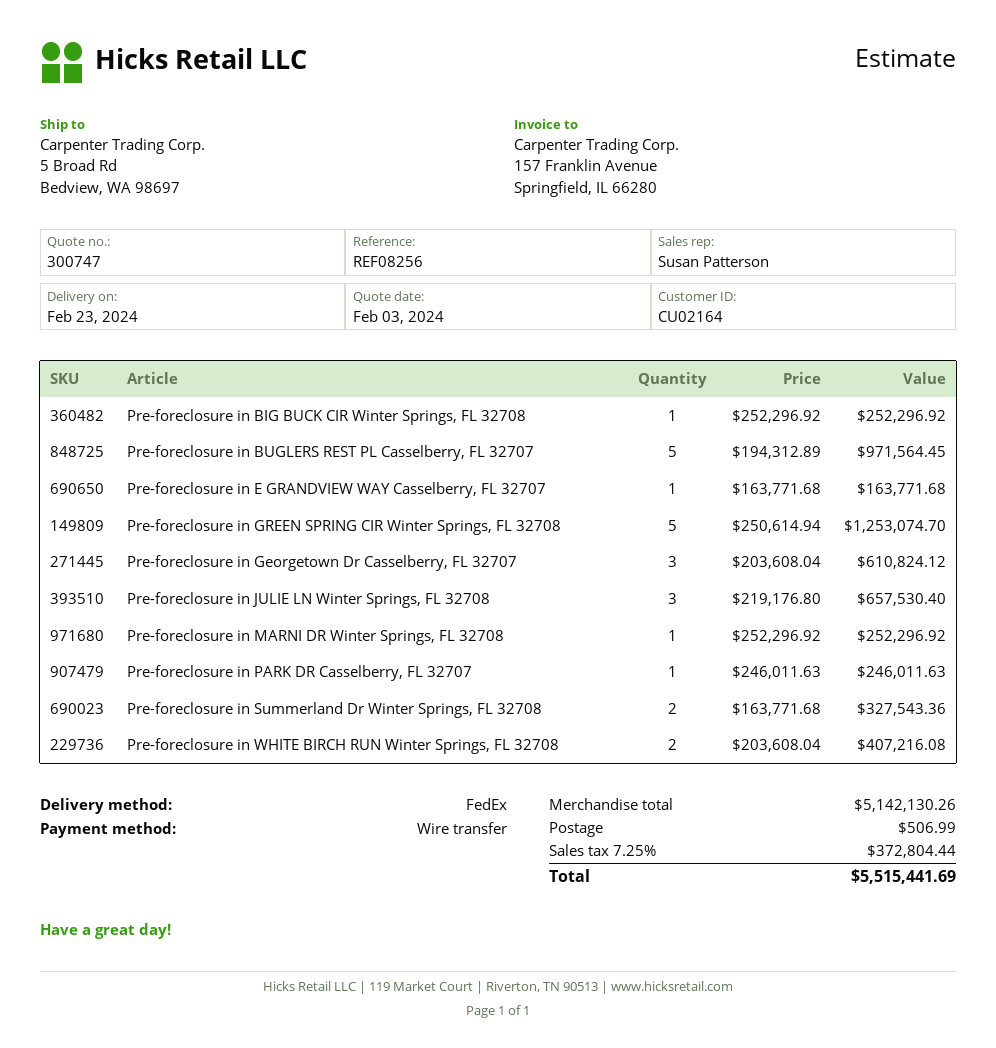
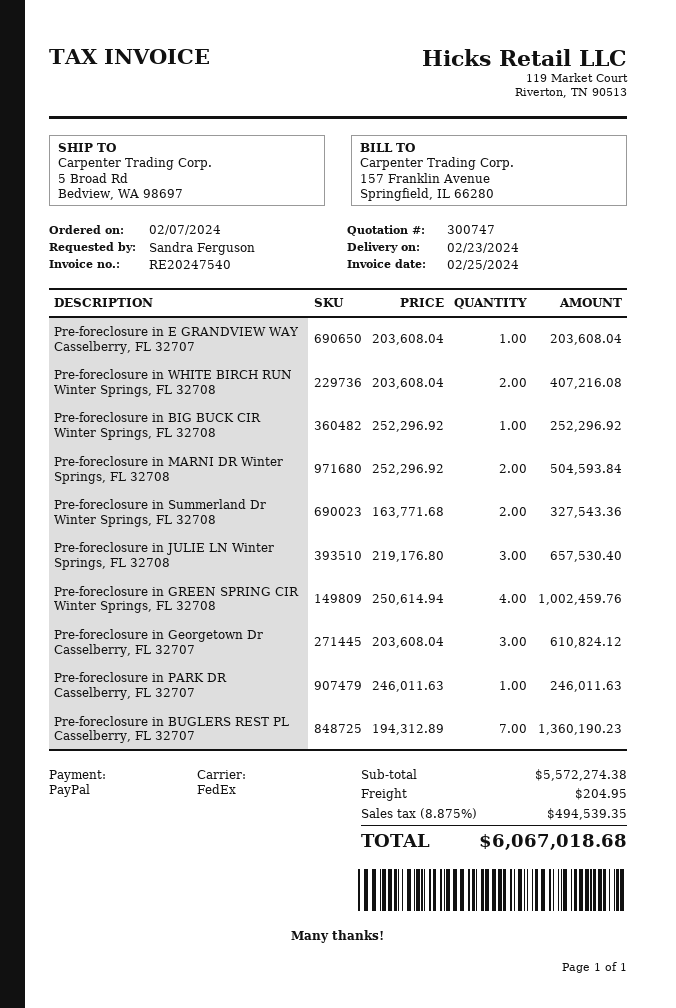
payment method: bank transfer -> PayPal
Pre-foreclosure in BUGLERS REST PL Casselberry, FL 32707: 5 x 194312.89 = 971564.45 -> 7 x 194312.89 = 1360190.23
Pre-foreclosure in E GRANDVIEW WAY Casselberry, FL 32707: 1 x 163771.68 = 163771.68 -> 1 x 203608.04 = 203608.04
Pre-foreclosure in GREEN SPRING CIR Winter Springs, FL 32708: 5 x 250614.94 = 1253074.70 -> 4 x 250614.94 = 1002459.76
Pre-foreclosure in MARNI DR Winter Springs, FL 32708: 1 x 252296.92 = 252296.92 -> 2 x 252296.92 = 504593.84
subtotal: 5142130.26 -> 5572274.38
shipping: 506.99 -> 204.95
tax: 7.25% = 372804.44 -> 8.875% = 494539.35
total: 5515441.69 -> 6067018.68

